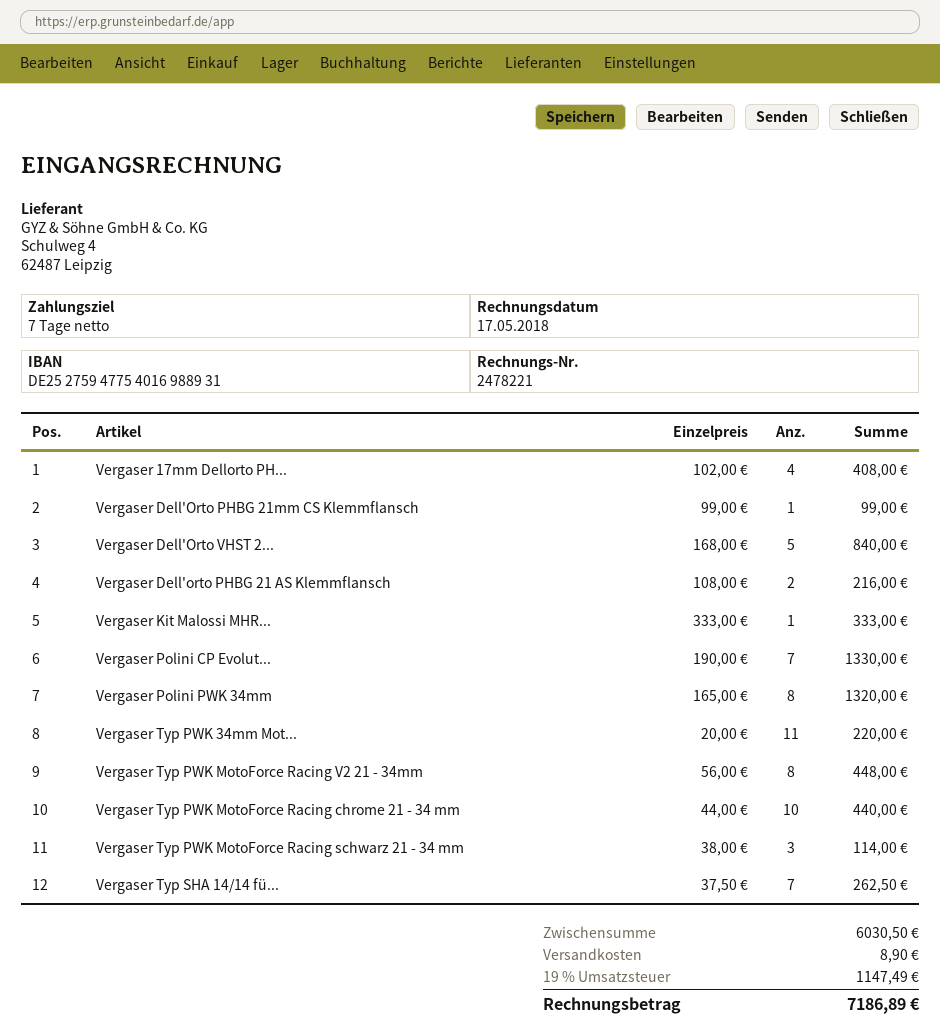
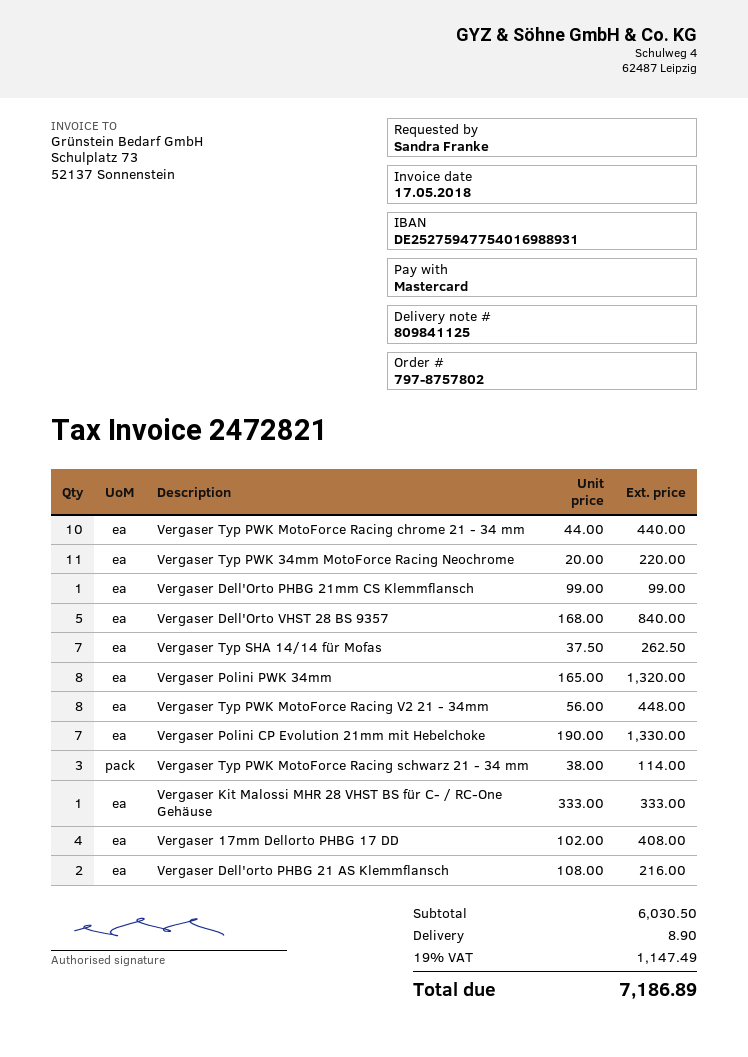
invoice number: 2478221 -> 2472821

